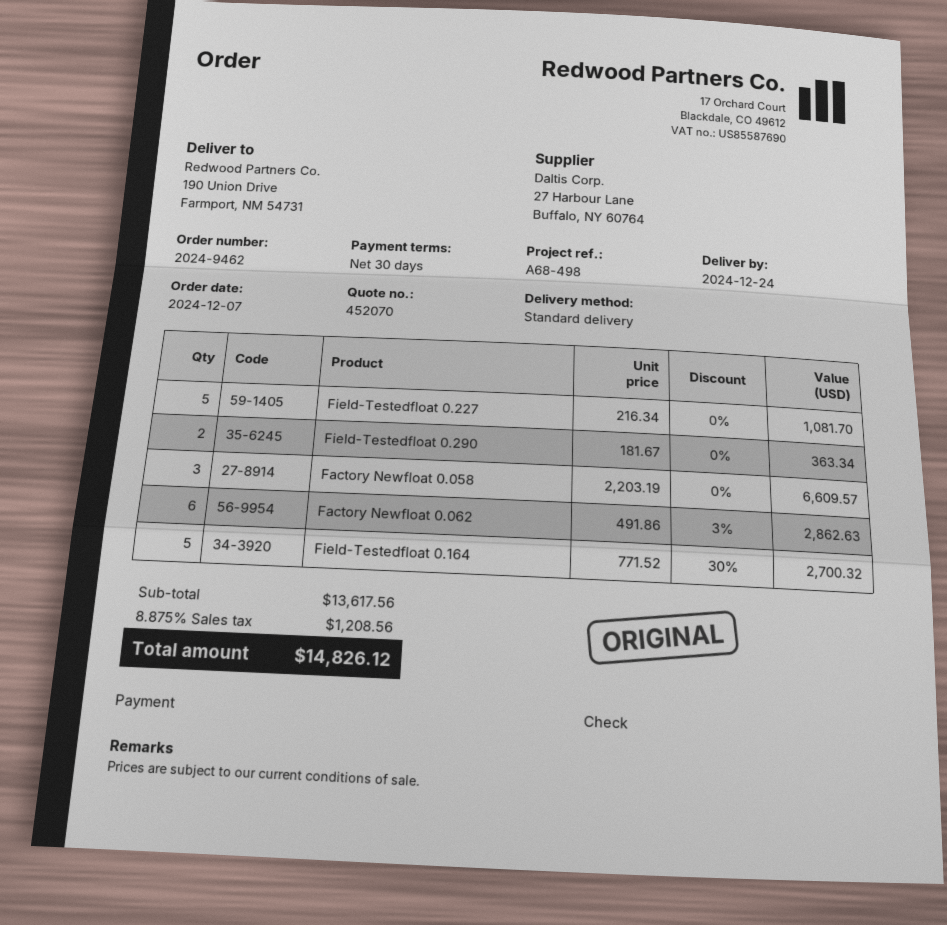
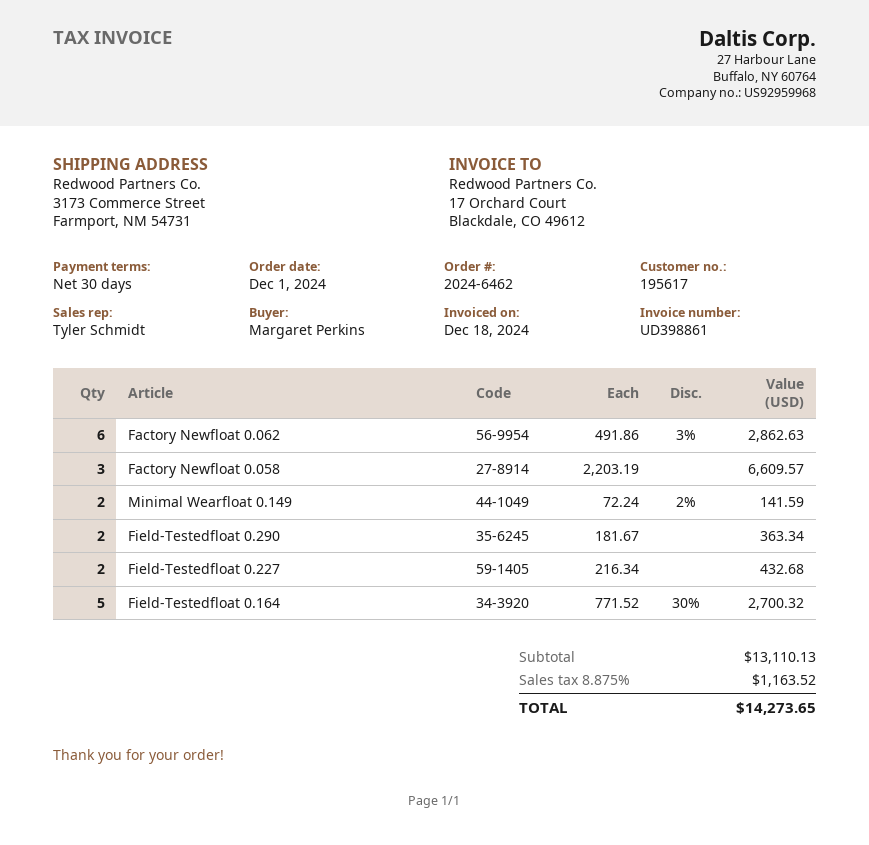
order number: 2024-9462 -> 2024-6462
order date: 2024-12-07 -> 2024-12-01
ship to: 190 Union Drive, Farmport, NM 54731 -> 3173 Commerce Street, Farmport, NM 54731
Field-Testedfloat 0.227: 5 x 216.34 = 1081.70 -> 2 x 216.34 = 432.68
Minimal Wearfloat 0.149: none -> 2 x 72.24 - 2% = 141.59
subtotal: 13617.56 -> 13110.13
tax: 8.875% = 1208.56 -> 8.875% = 1163.52
total: 14826.12 -> 14273.65

